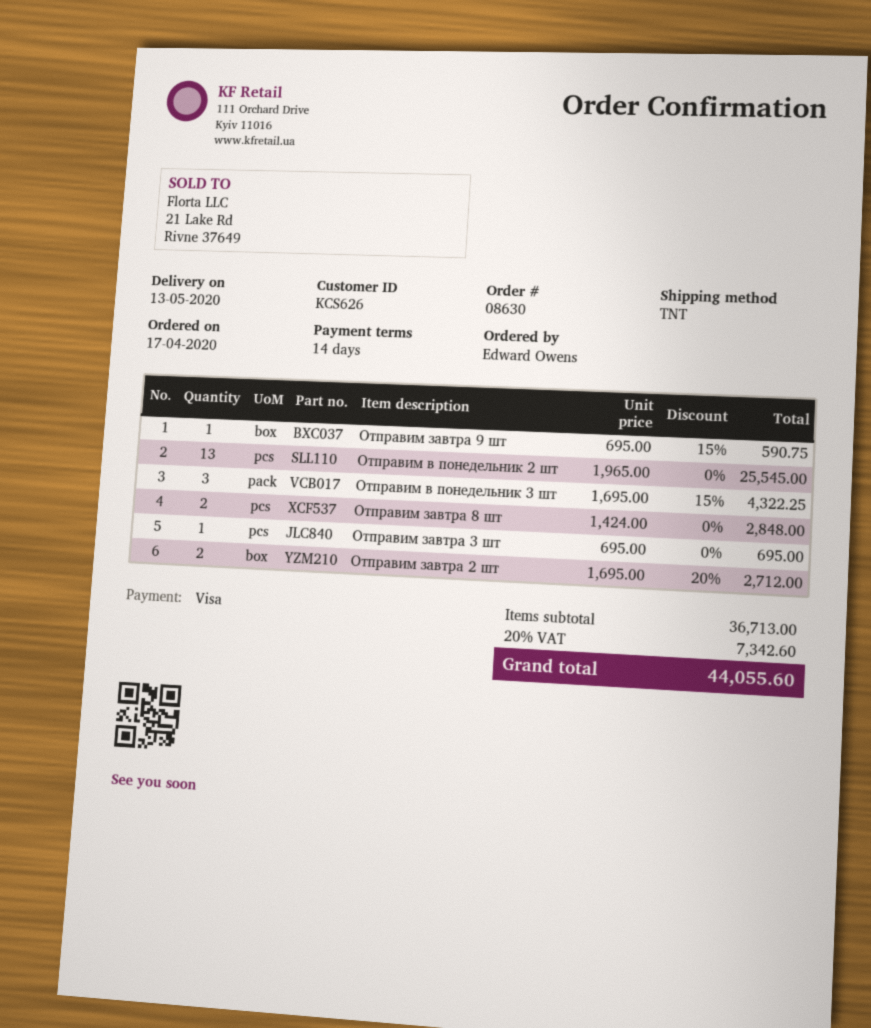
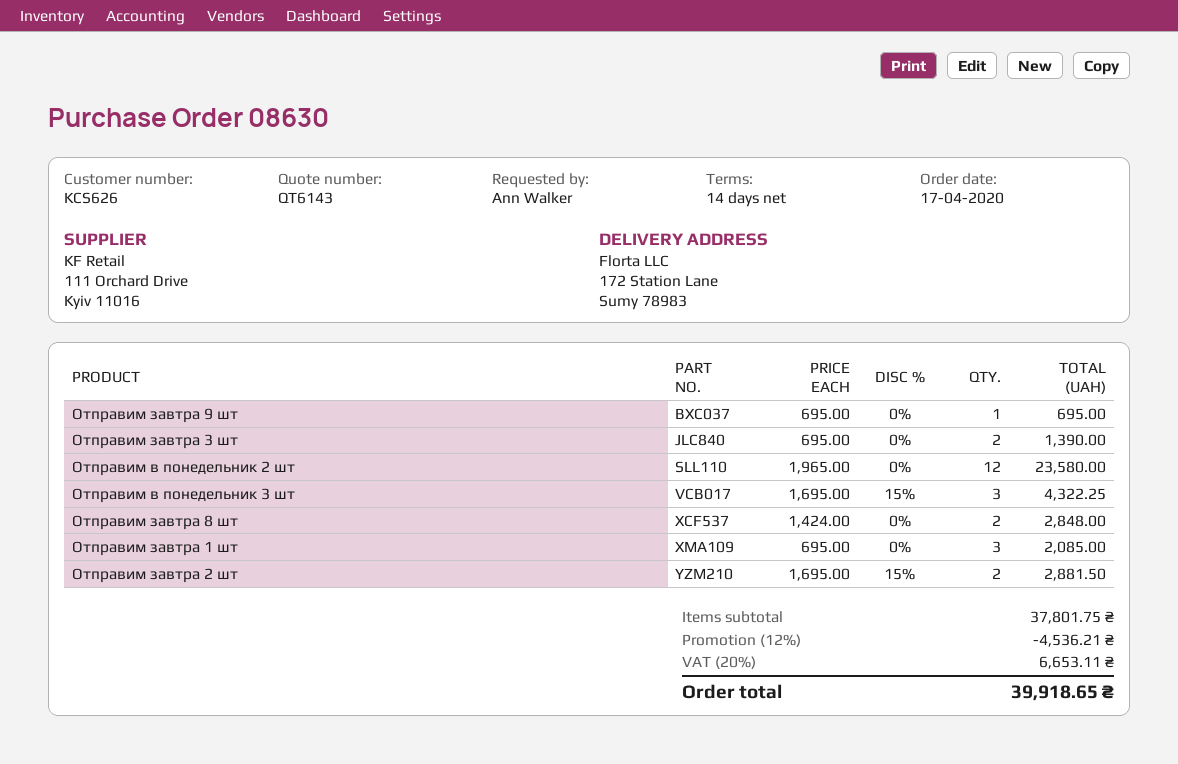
ordered by: Edward Owens -> Ann Walker
Отправим завтра 9 шт: 1 x 695.00 - 15% = 590.75 -> 1 x 695.00 = 695.00
Отправим в понедельник 2 шт: 13 x 1965.00 = 25545.00 -> 12 x 1965.00 = 23580.00
Отправим завтра 3 шт: 1 x 695.00 = 695.00 -> 2 x 695.00 = 1390.00
Отправим завтра 2 шт: 2 x 1695.00 - 20% = 2712.00 -> 2 x 1695.00 - 15% = 2881.50
Отправим завтра 1 шт: none -> 3 x 695.00 = 2085.00
subtotal: 36713.00 -> 37801.75
discount: none -> 12% = 4536.21
tax: 20% = 7342.60 -> 20% = 6653.11
total: 44055.60 -> 39918.65

